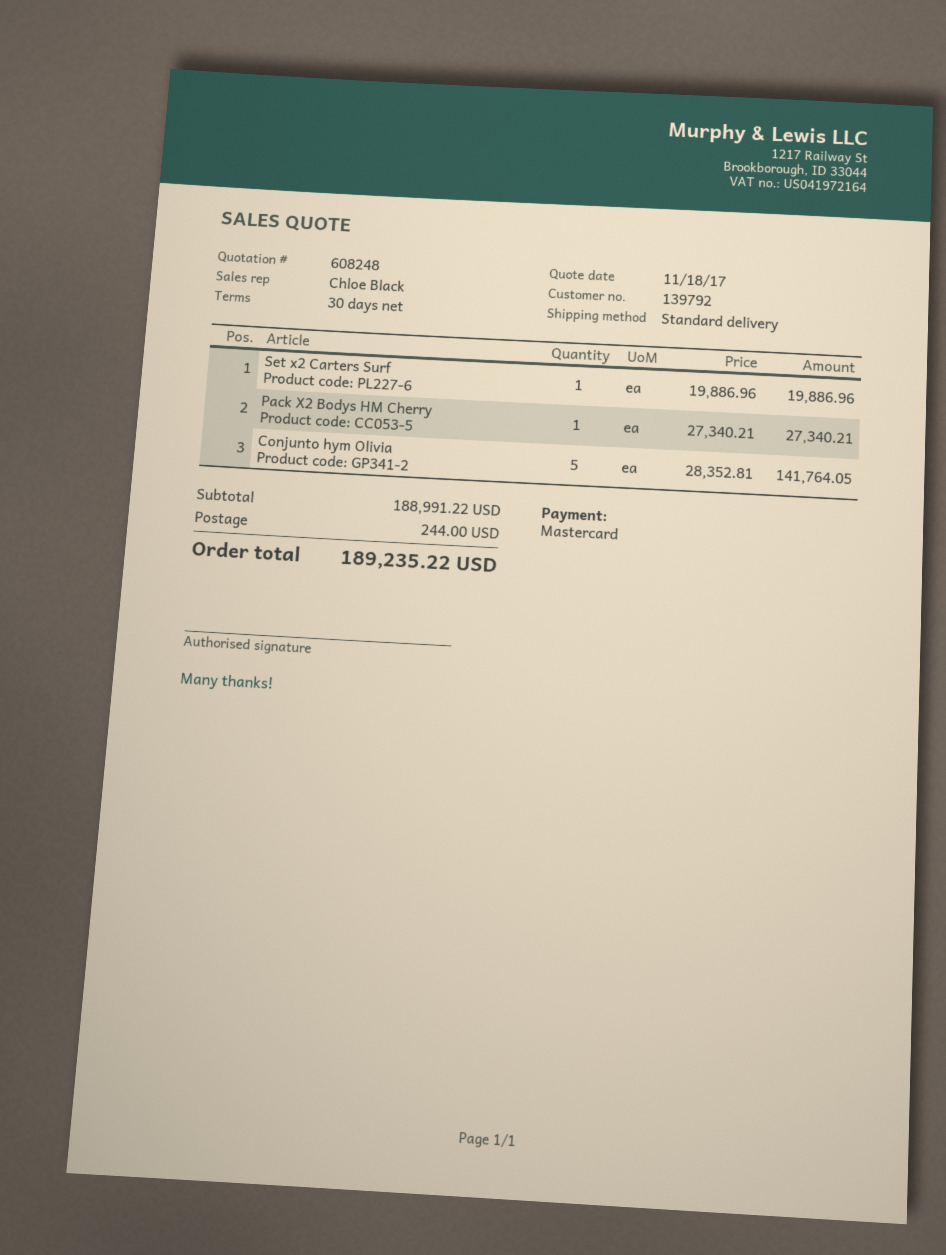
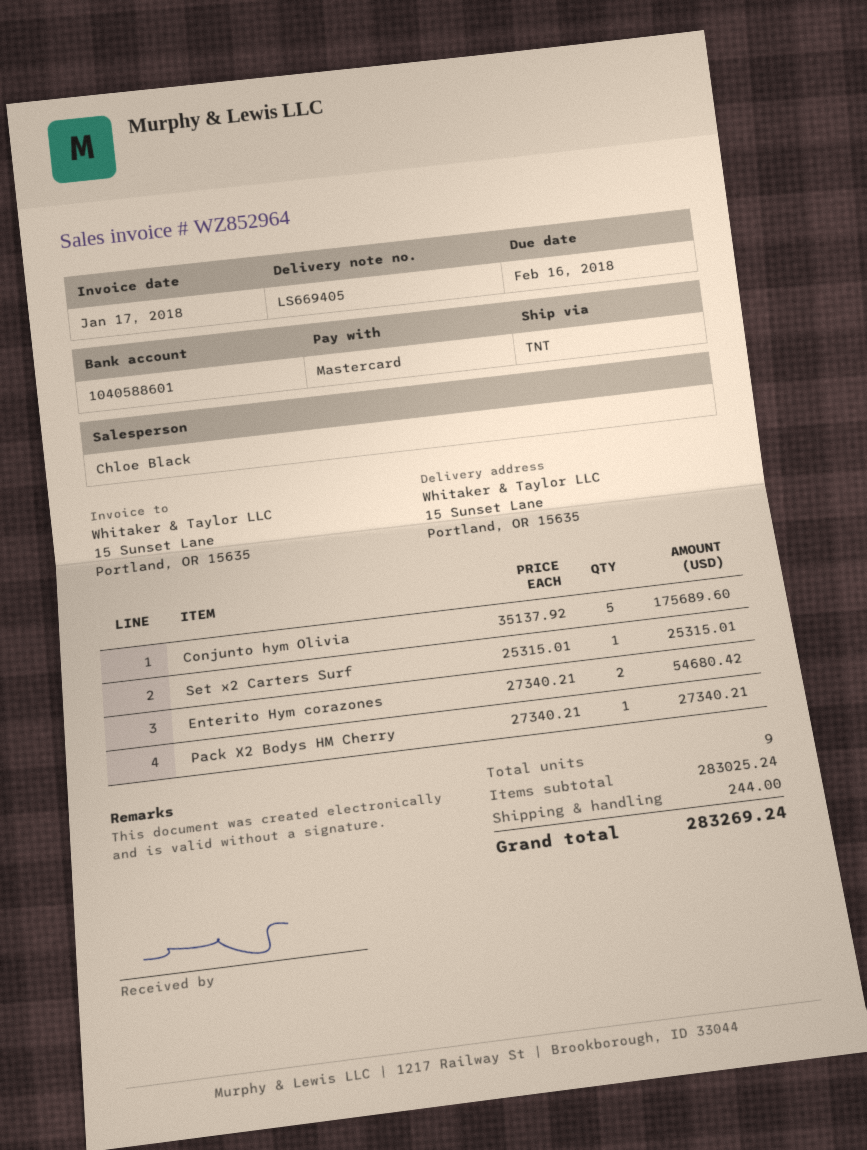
shipping method: standard -> TNT
Set x2 Carters Surf: 1 x 19886.96 = 19886.96 -> 1 x 25315.01 = 25315.01
Conjunto hym Olivia: 5 x 28352.81 = 141764.05 -> 5 x 35137.92 = 175689.60
Enterito Hym corazones: none -> 2 x 27340.21 = 54680.42
subtotal: 188991.22 -> 283025.24
total: 189235.22 -> 283269.24

